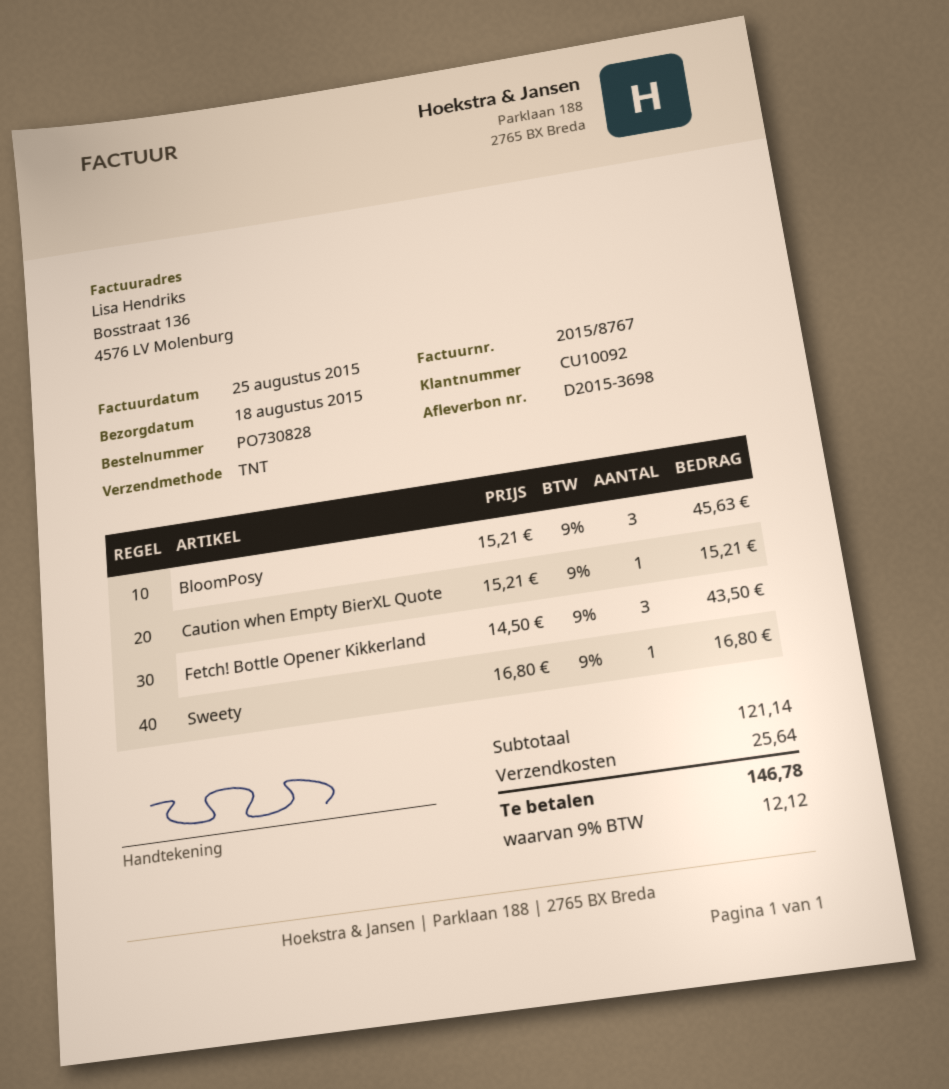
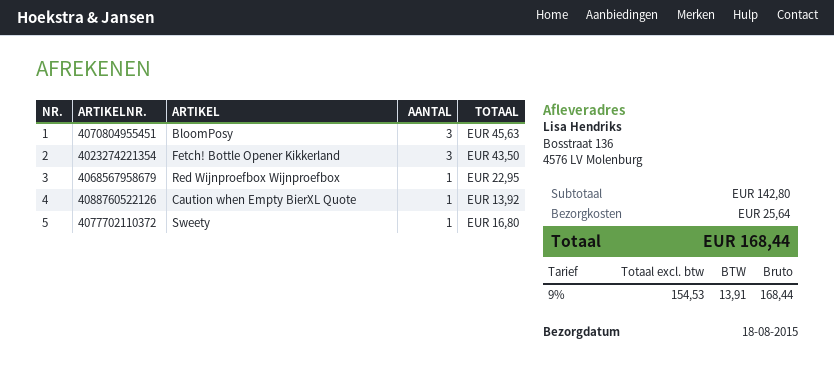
Caution when Empty BierXL Quote: 1 for 15.21 -> 1 for 13.92
Red Wijnproefbox Wijnproefbox: none -> 1 for 22.95
subtotal: 121.14 -> 142.80
tax: 9% = 12.12 -> 9% = 13.91
total: 146.78 -> 168.44

